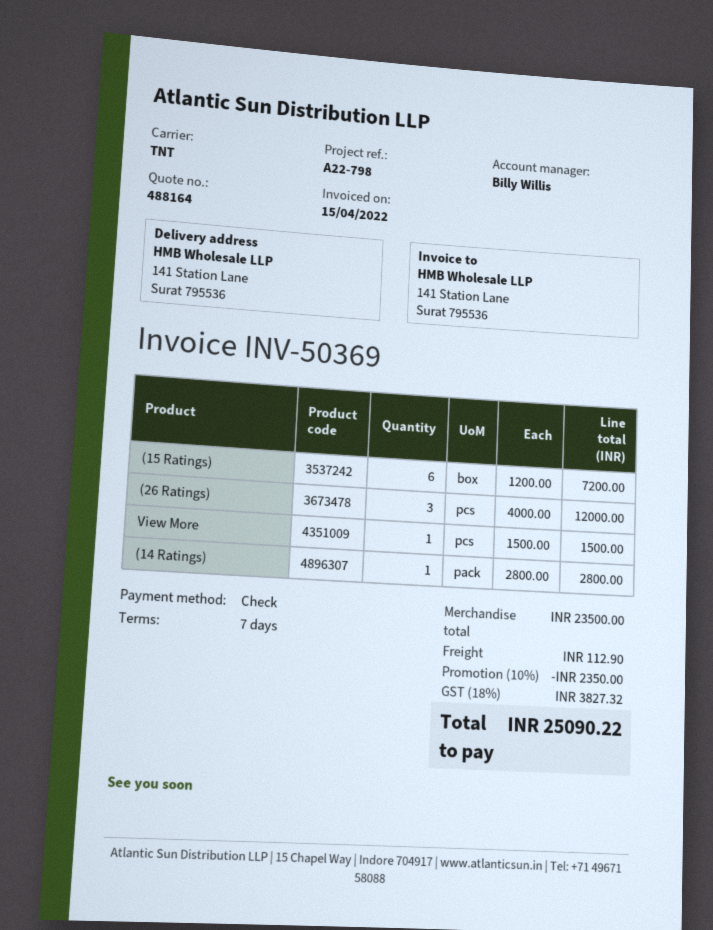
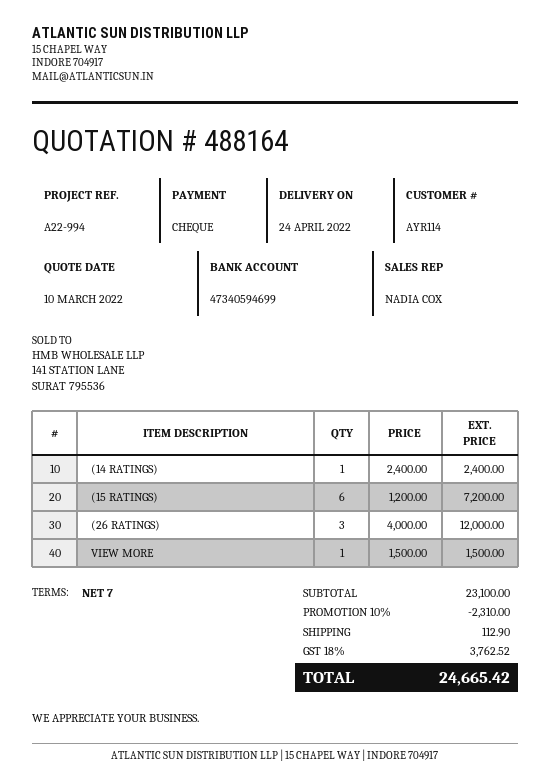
reference: A22-798 -> A22-994
sales rep: Billy Willis -> NADIA COX
(14 Ratings): 1 x 2800.00 = 2800.00 -> 1 x 2400.00 = 2400.00
subtotal: 23500.00 -> 23100.00
discount: 10% = 2350.00 -> 10% = 2310.00
tax: 18% = 3827.32 -> 18% = 3762.52
total: 25090.22 -> 24665.42

